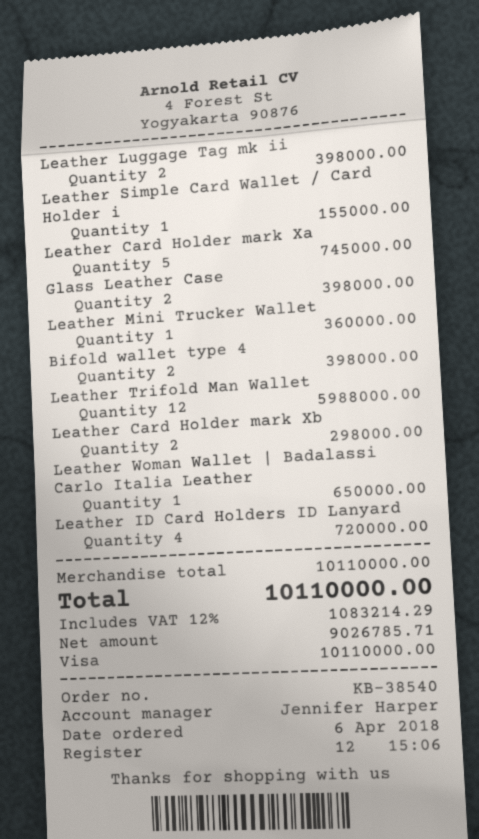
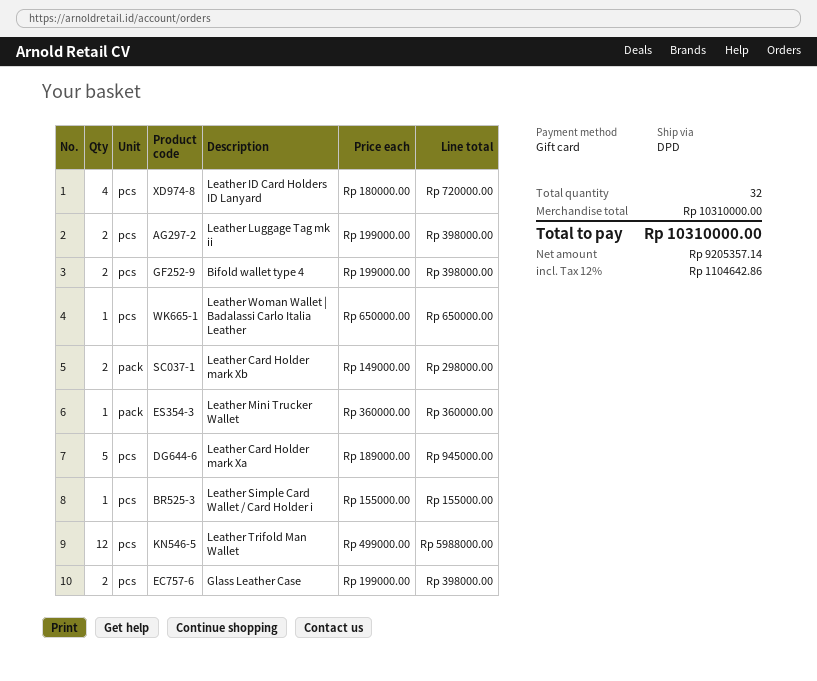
payment method: Visa -> gift card
Leather Card Holder mark Xa: 5 for 745000.00 -> 5 for 945000.00
subtotal: 10110000.00 -> 10310000.00
net: 9026785.71 -> 9205357.14
tax: 12% = 1083214.29 -> 12% = 1104642.86
total: 10110000.00 -> 10310000.00

